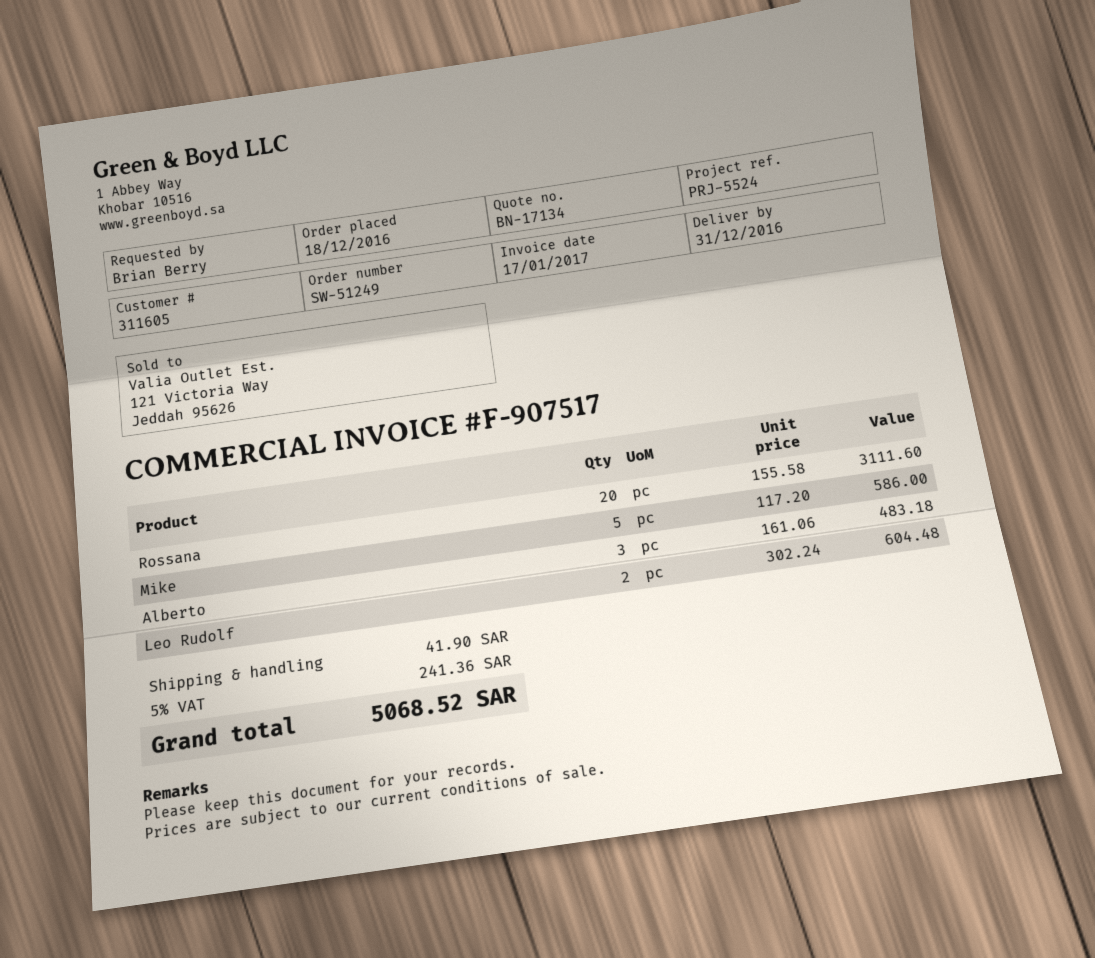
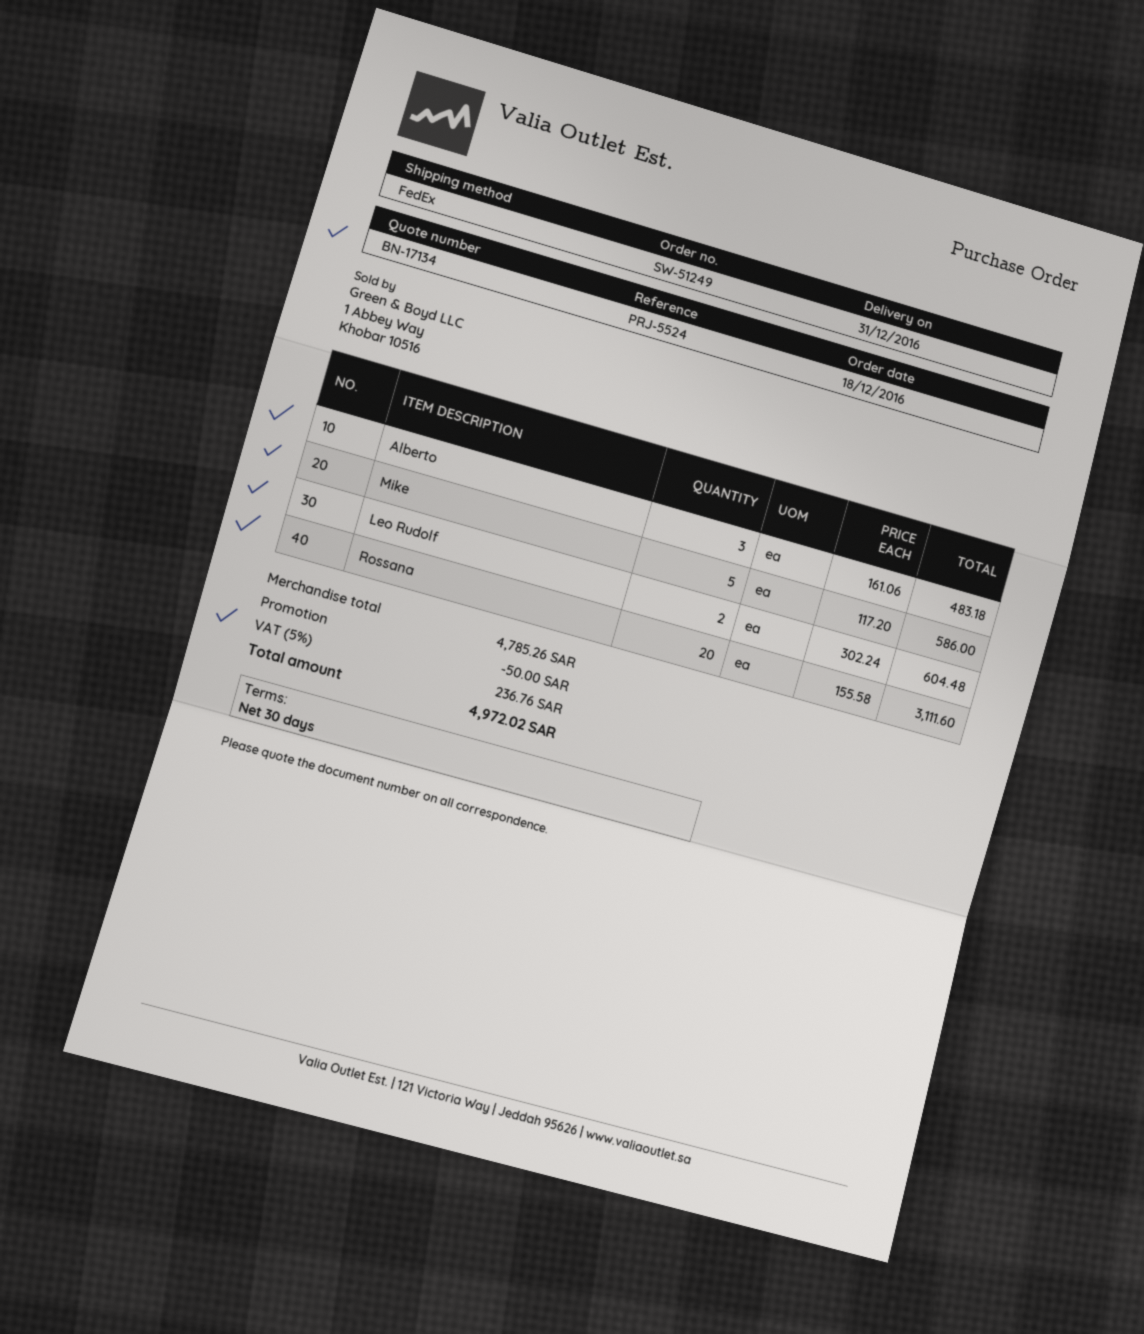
discount: none -> 50.00
shipping: 41.90 -> none
tax: 5% = 241.36 -> 5% = 236.76
total: 5068.52 -> 4972.02

